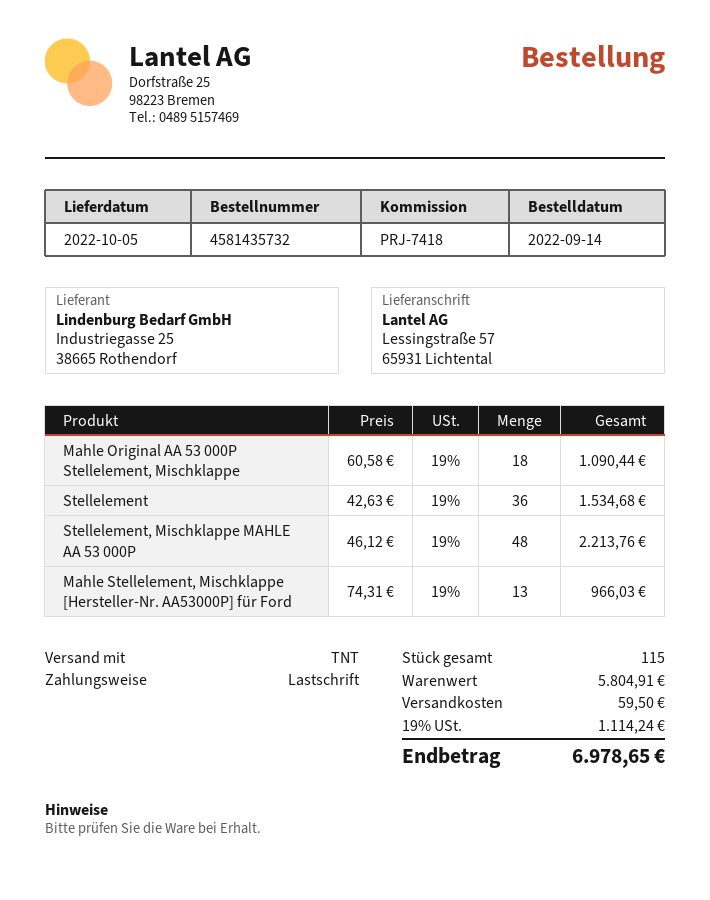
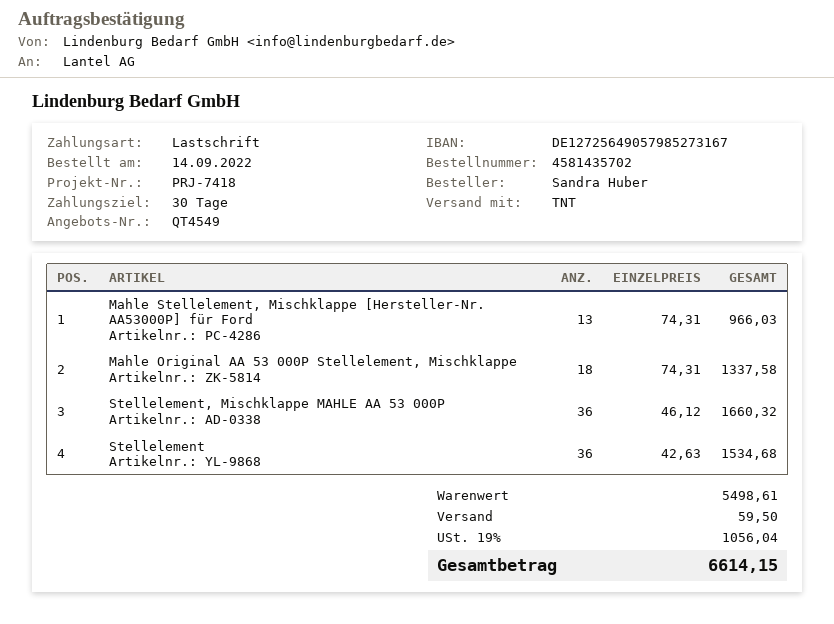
order number: 4581435732 -> 4581435702
Mahle Original AA 53 000P Stellelement, Mischklappe: 18 x 60.58 = 1090.44 -> 18 x 74.31 = 1337.58
Stellelement, Mischklappe MAHLE AA 53 000P: 48 x 46.12 = 2213.76 -> 36 x 46.12 = 1660.32
subtotal: 5804.91 -> 5498.61
tax: 19% = 1114.24 -> 19% = 1056.04
total: 6978.65 -> 6614.15

